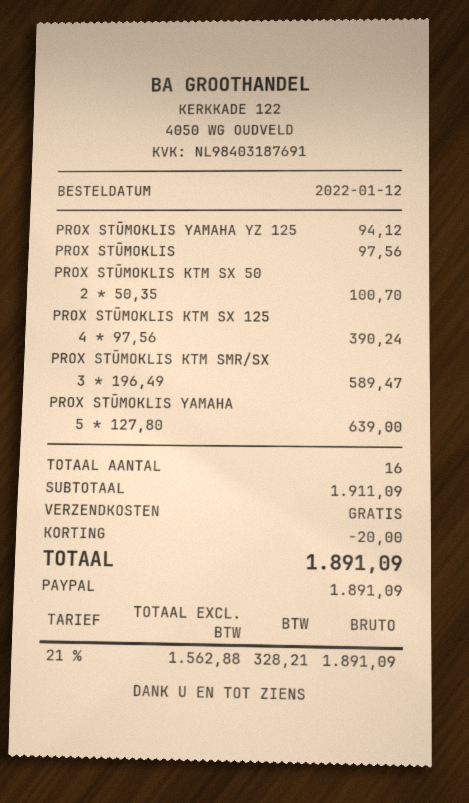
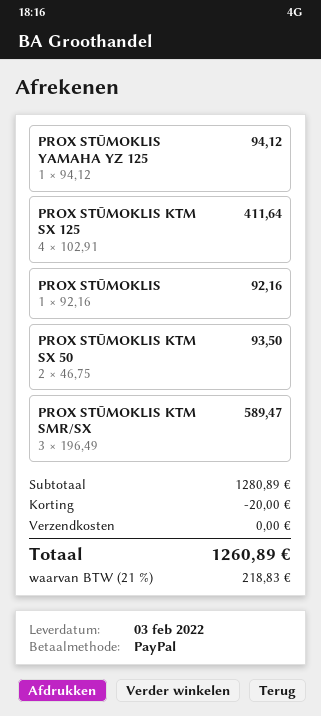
PROX STŪMOKLIS: 1 x 97.56 = 97.56 -> 1 x 92.16 = 92.16
PROX STŪMOKLIS KTM SX 50: 2 x 50.35 = 100.70 -> 2 x 46.75 = 93.50
PROX STŪMOKLIS KTM SX 125: 4 x 97.56 = 390.24 -> 4 x 102.91 = 411.64
PROX STŪMOKLIS YAMAHA: 5 x 127.80 = 639.00 -> none
subtotal: 1911.09 -> 1280.89
tax: 21% = 328.21 -> 21% = 218.83
total: 1891.09 -> 1260.89

